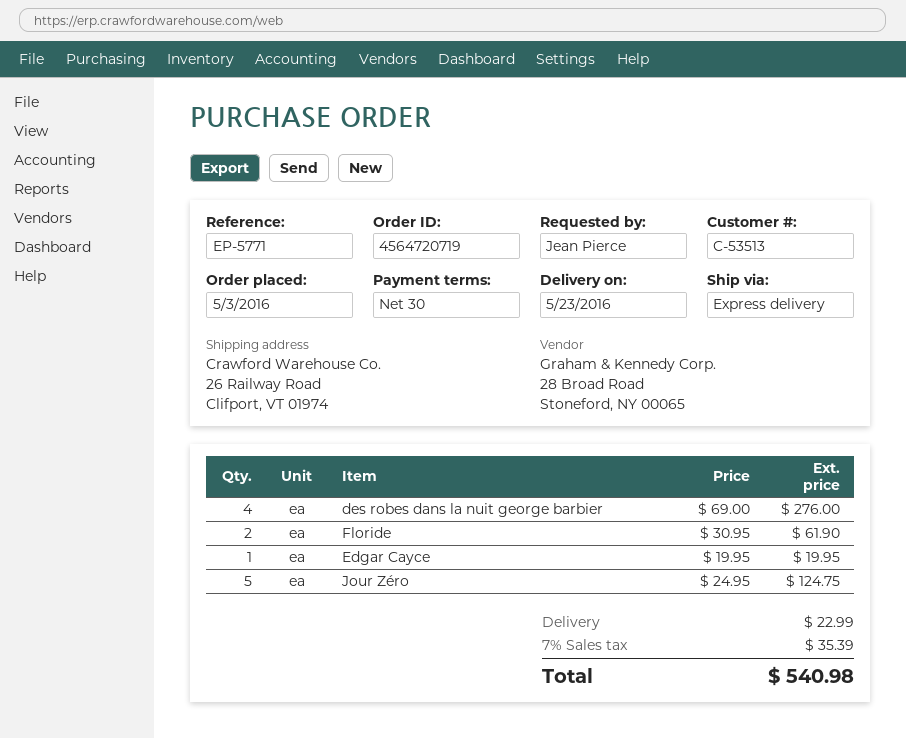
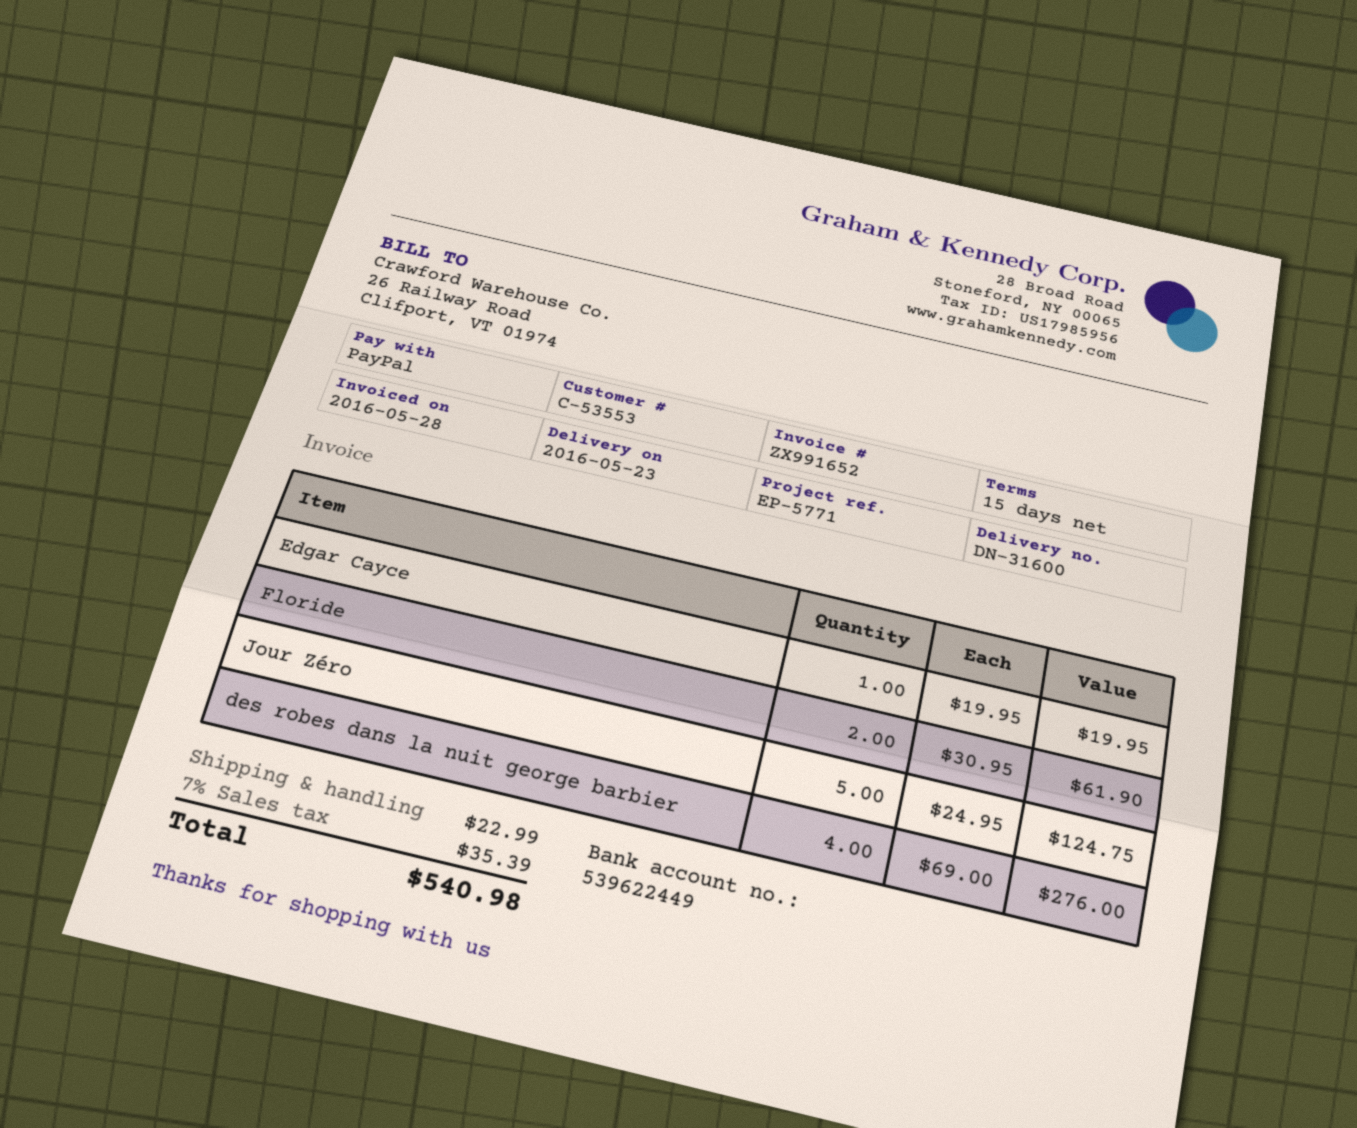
payment terms: 30 days -> 15 days
customer number: C-53513 -> C-53553

